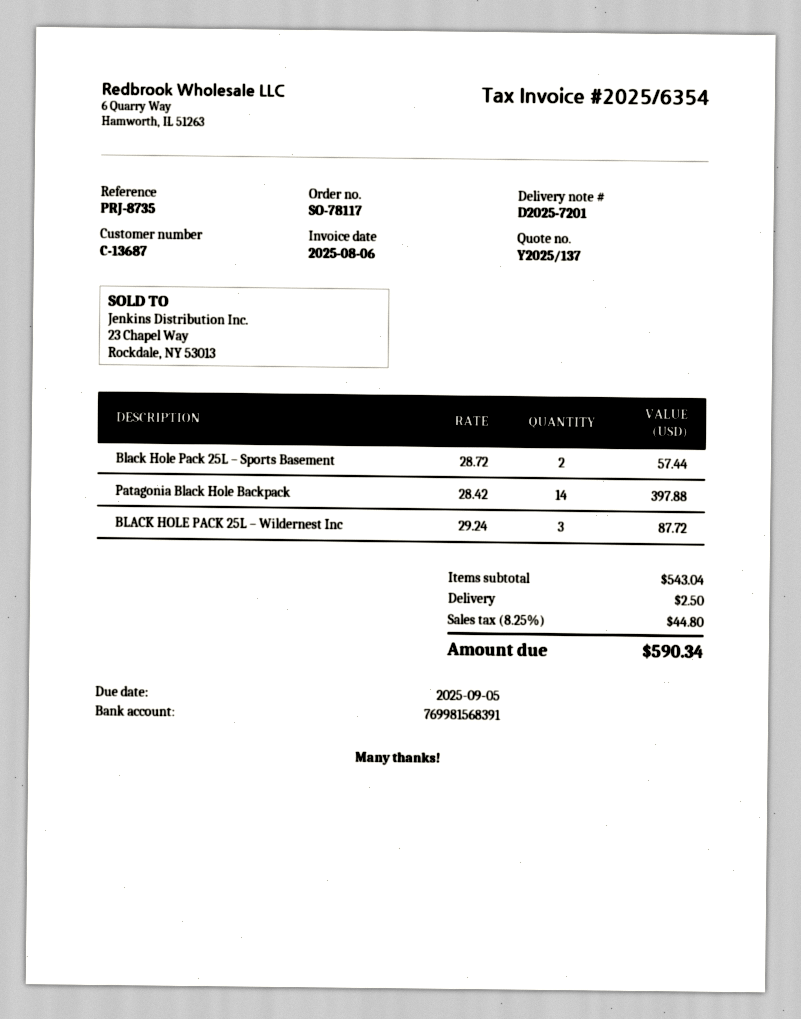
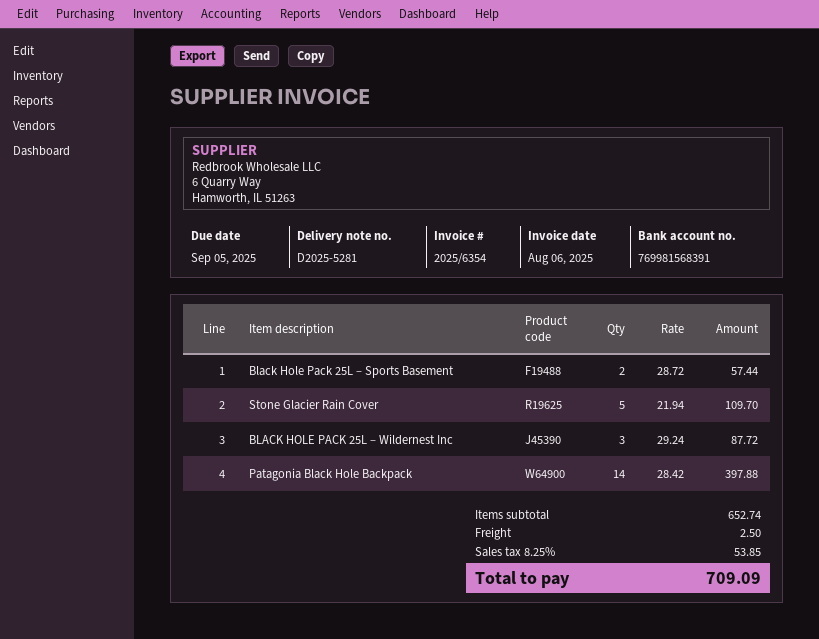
delivery note number: D2025-7201 -> D2025-5281
Stone Glacier Rain Cover: none -> 5 x 21.94 = 109.70
subtotal: 543.04 -> 652.74
tax: 8.25% = 44.80 -> 8.25% = 53.85
total: 590.34 -> 709.09

